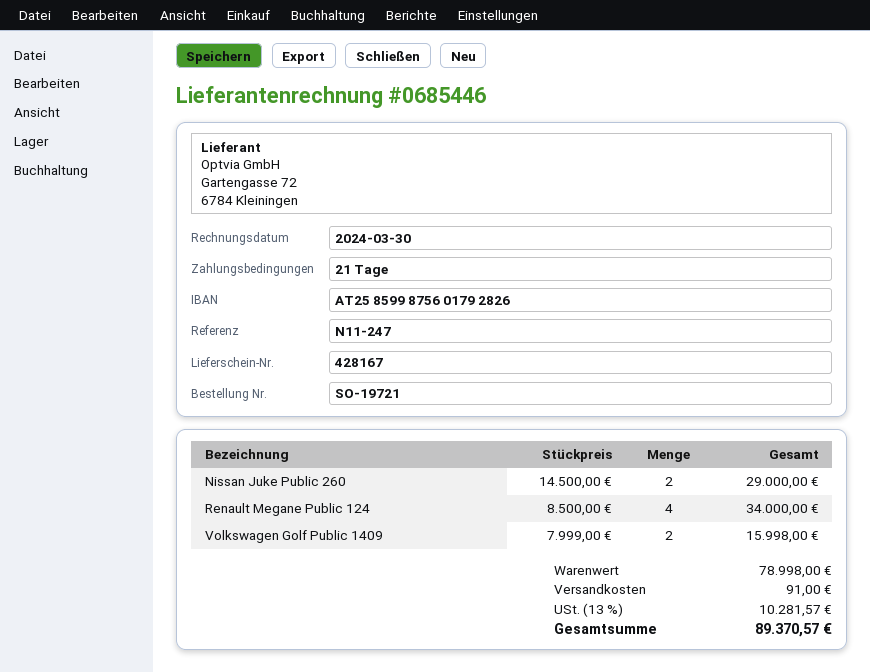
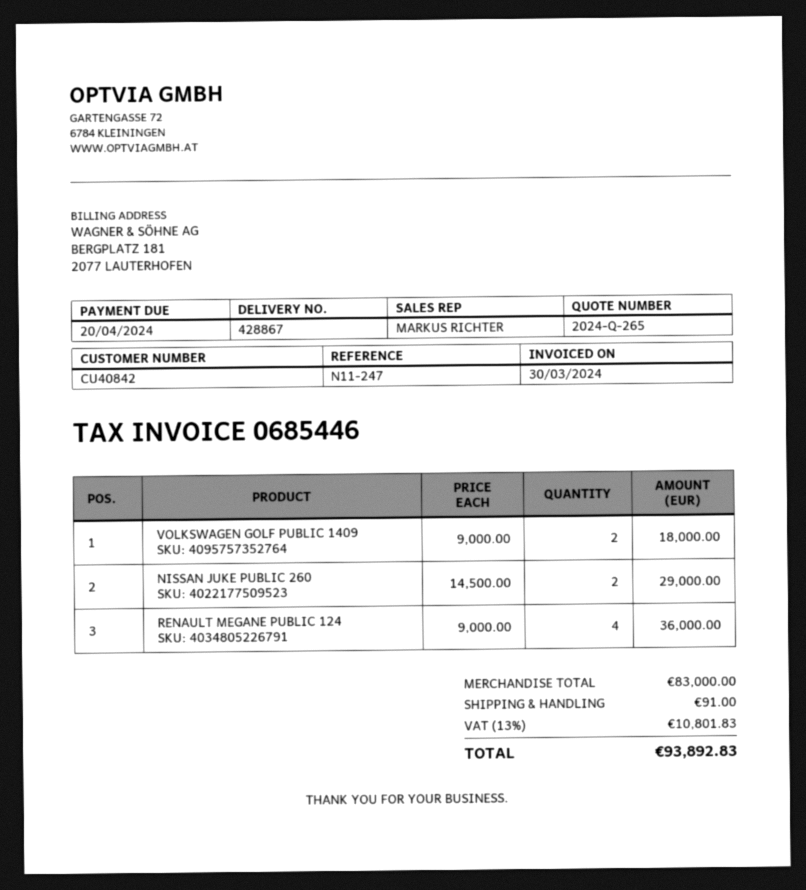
delivery note number: 428167 -> 428867
Renault Megane Public 124: 4 x 8500.00 = 34000.00 -> 4 x 9000.00 = 36000.00
Volkswagen Golf Public 1409: 2 x 7999.00 = 15998.00 -> 2 x 9000.00 = 18000.00
subtotal: 78998.00 -> 83000.00
tax: 13% = 10281.57 -> 13% = 10801.83
total: 89370.57 -> 93892.83

